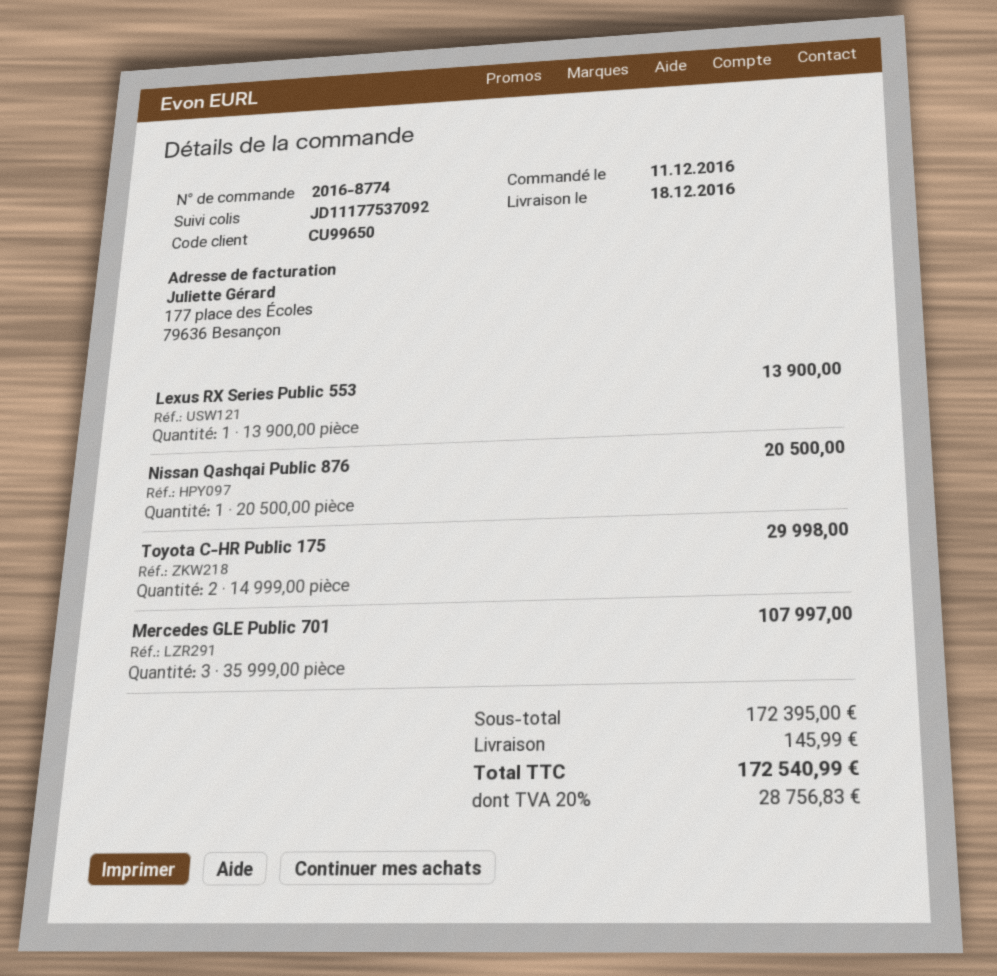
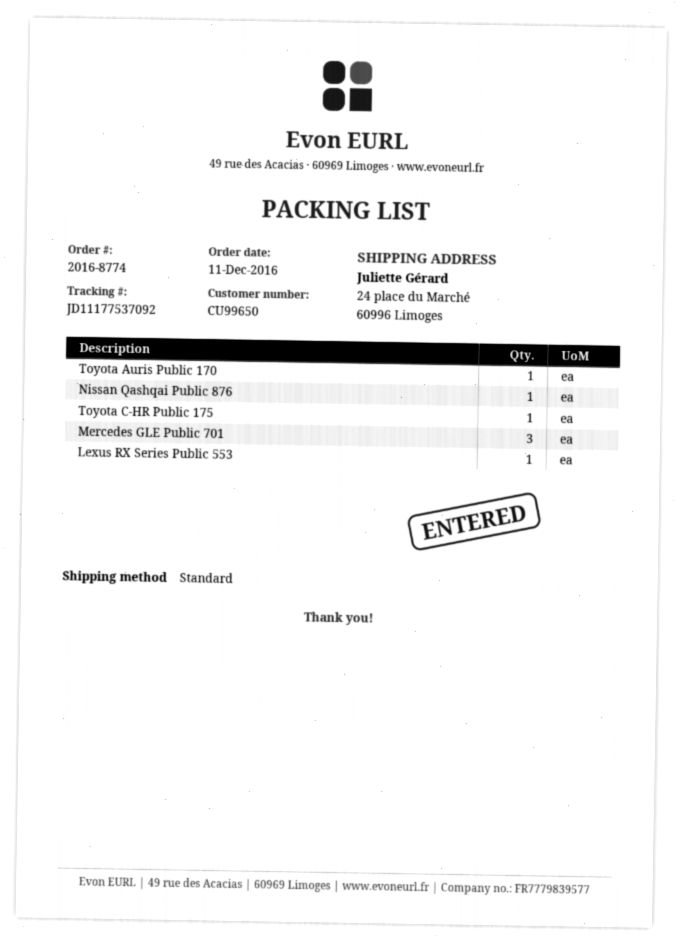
Toyota C-HR Public 175: 2 -> 1
Toyota Auris Public 170: none -> 1

